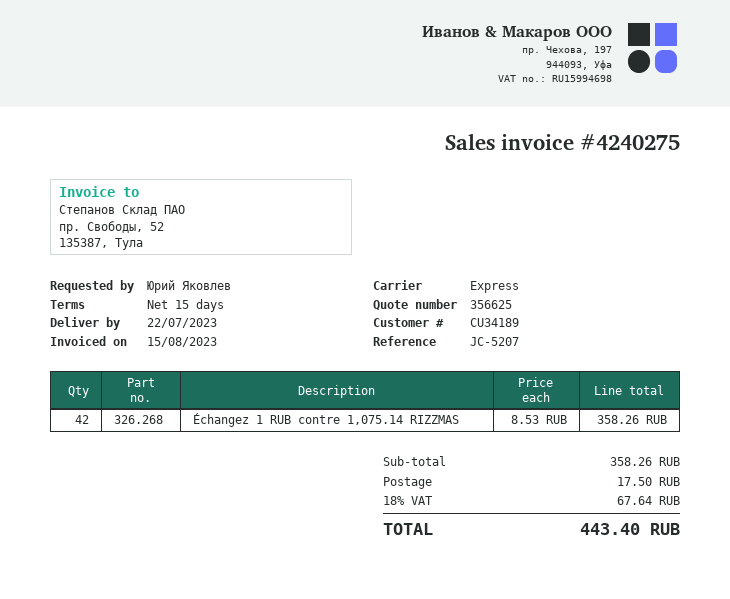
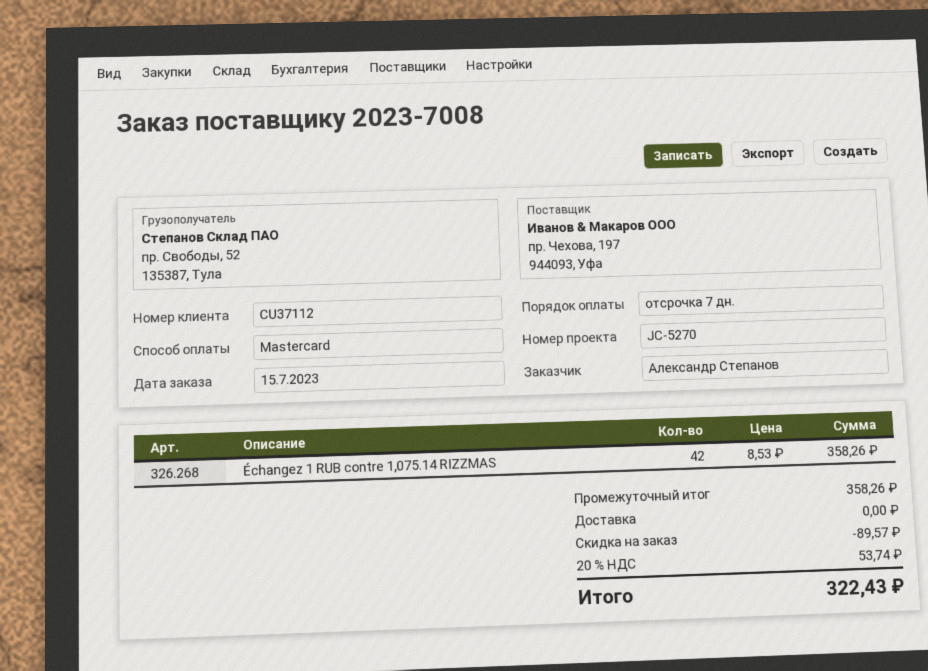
payment terms: 15 days -> 7 days
customer number: CU34189 -> CU37112
reference: JC-5207 -> JC-5270
ordered by: Юрий Яковлев -> Александр Степанов
discount: none -> 89.57
shipping: 17.50 -> 0.00
tax: 18% = 67.64 -> 20% = 53.74
total: 443.40 -> 322.43

